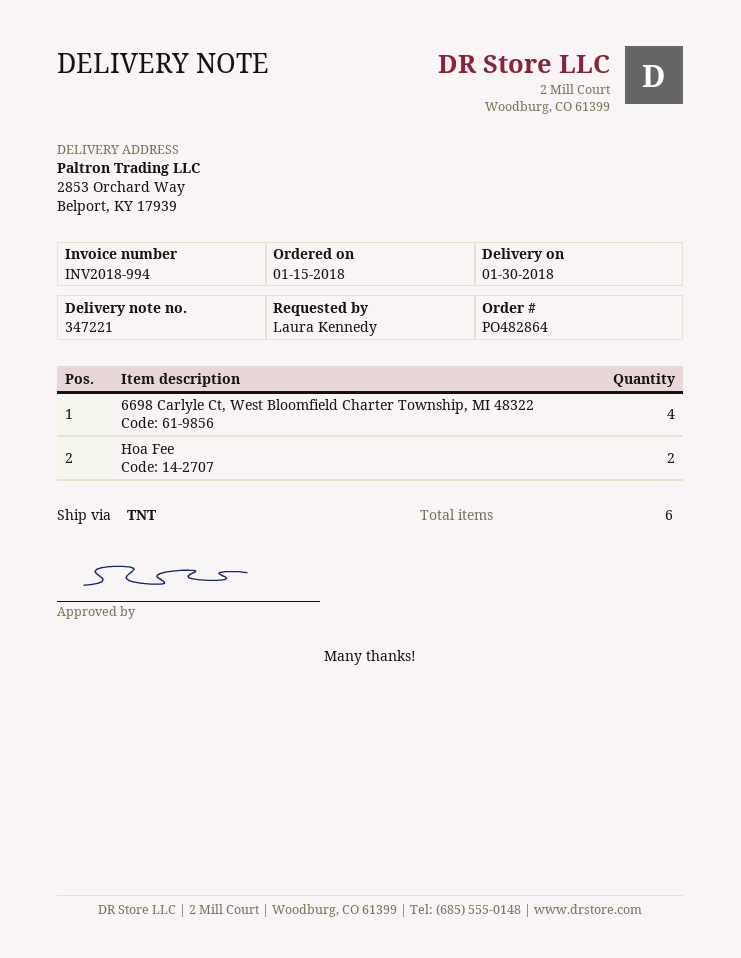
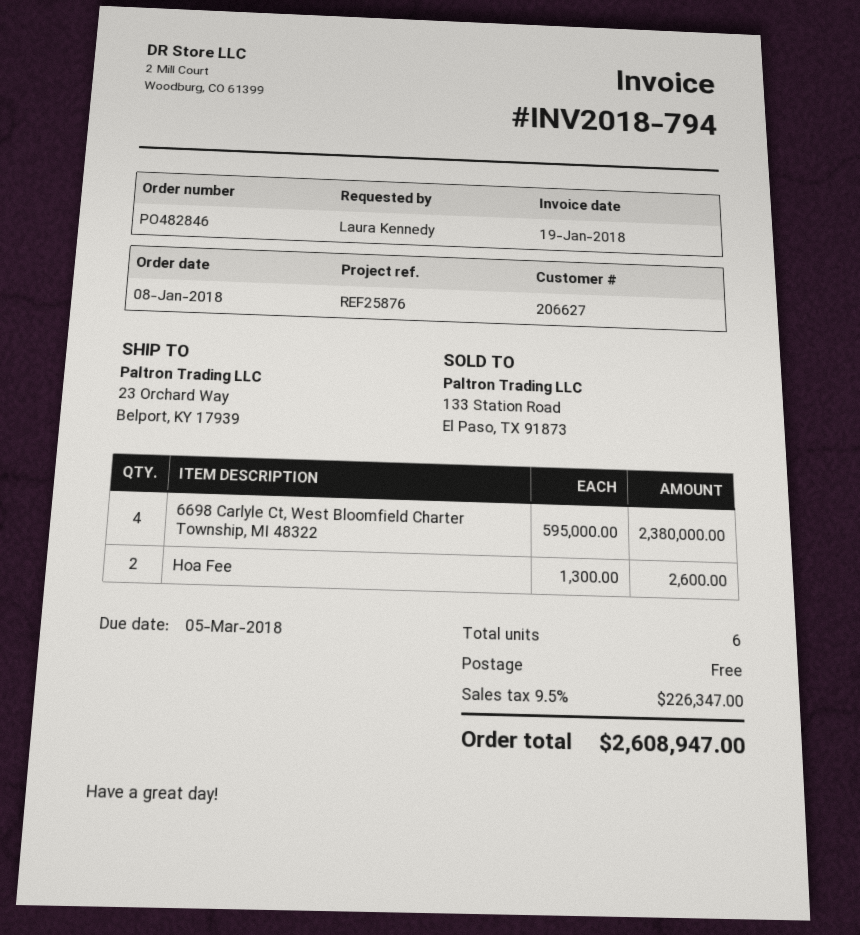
order number: PO482864 -> PO482846
order date: 2018-01-15 -> 2018-01-08
invoice number: INV2018-994 -> INV2018-794
ship to: 2853 Orchard Way, Belport, KY 17939 -> 23 Orchard Way, Belport, KY 17939

